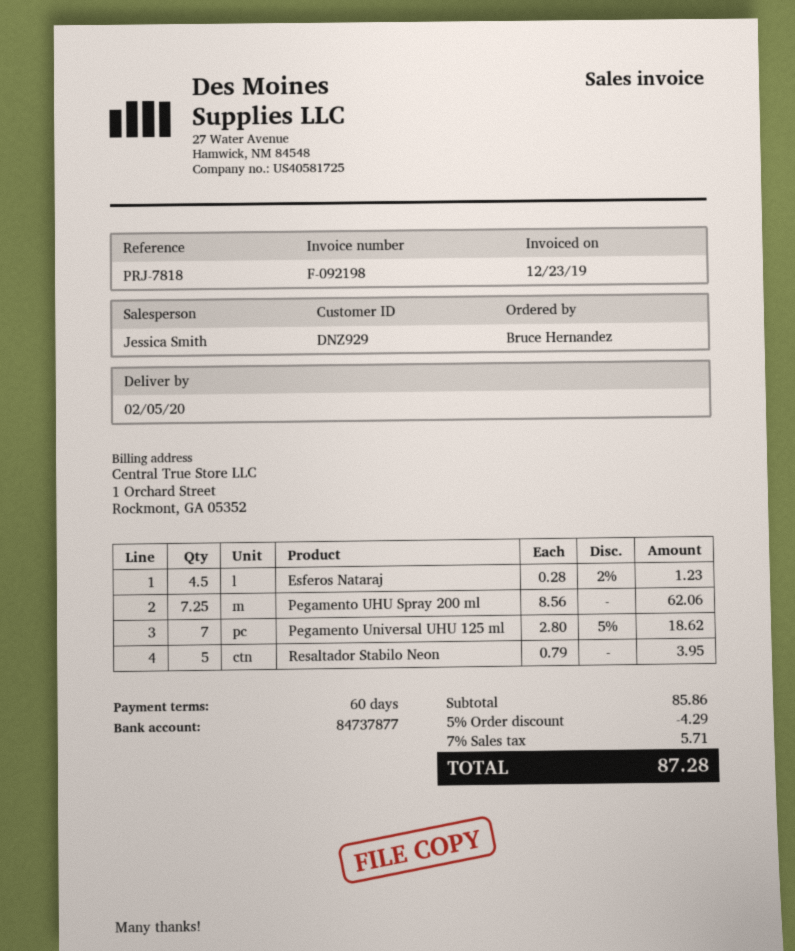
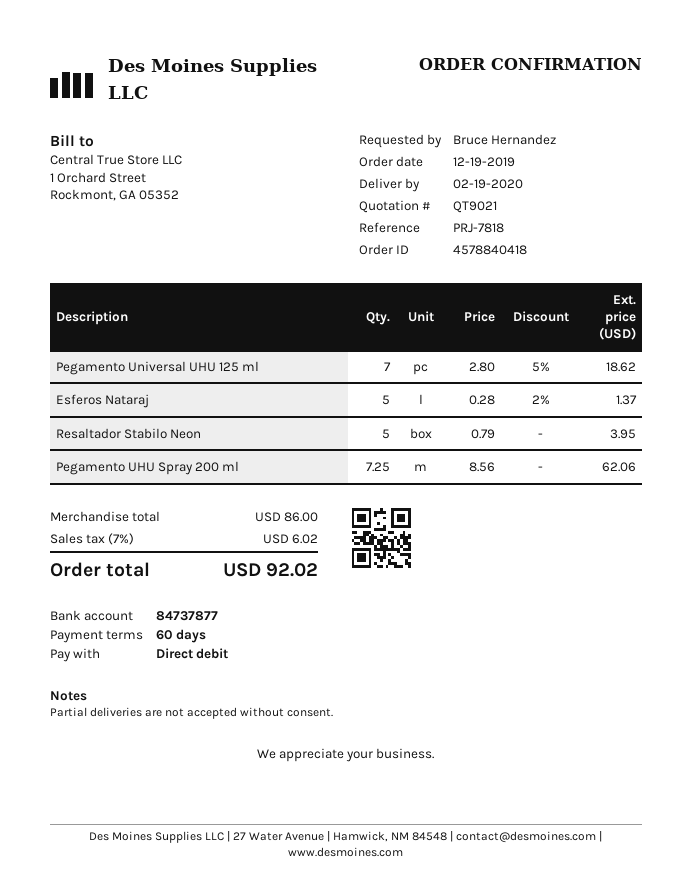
delivery date: 2020-02-05 -> 2020-02-19
Esferos Nataraj: 4.5 x 0.28 - 2% = 1.23 -> 5 x 0.28 - 2% = 1.37
subtotal: 85.86 -> 86.00
discount: 5% = 4.29 -> none
tax: 7% = 5.71 -> 7% = 6.02
total: 87.28 -> 92.02

